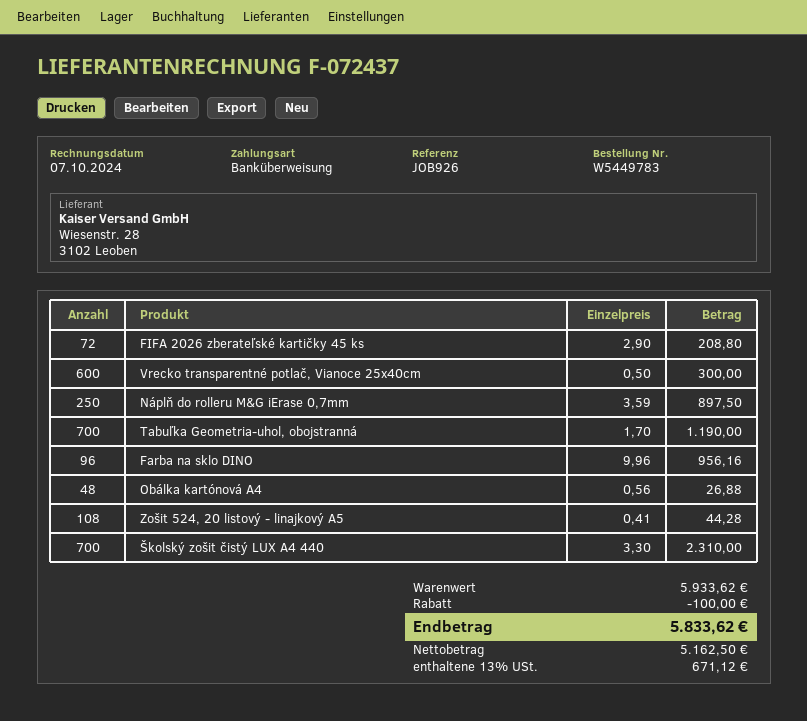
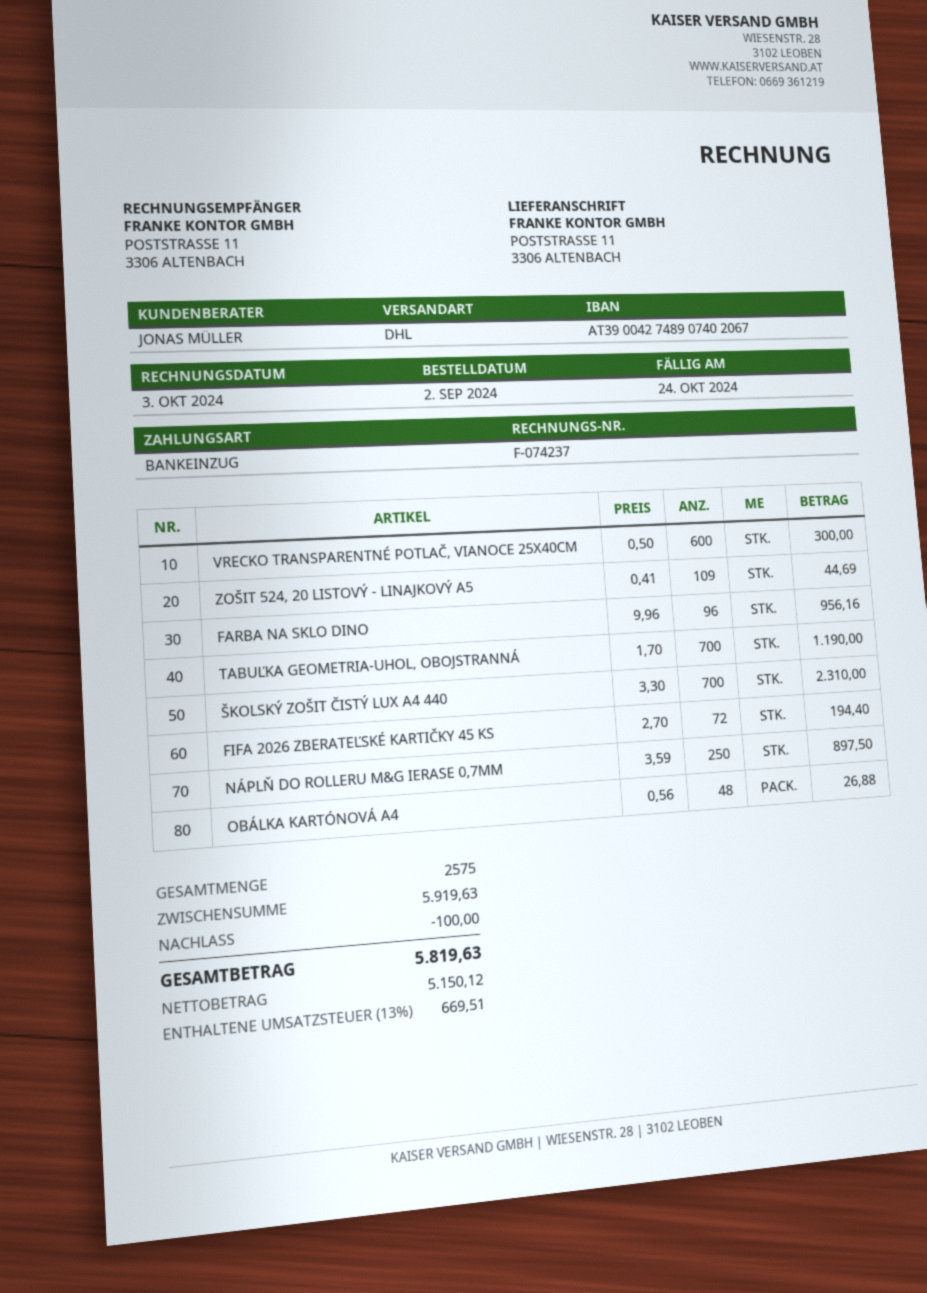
invoice number: F-072437 -> F-074237
invoice date: 2024-10-07 -> 2024-10-03
payment method: bank transfer -> direct debit
FIFA 2026 zberateľské kartičky 45 ks: 72 x 2.90 = 208.80 -> 72 x 2.70 = 194.40
Zošit 524, 20 listový - linajkový A5: 108 x 0.41 = 44.28 -> 109 x 0.41 = 44.69
subtotal: 5933.62 -> 5919.63
net: 5162.50 -> 5150.12
tax: 13% = 671.12 -> 13% = 669.51
total: 5833.62 -> 5819.63

